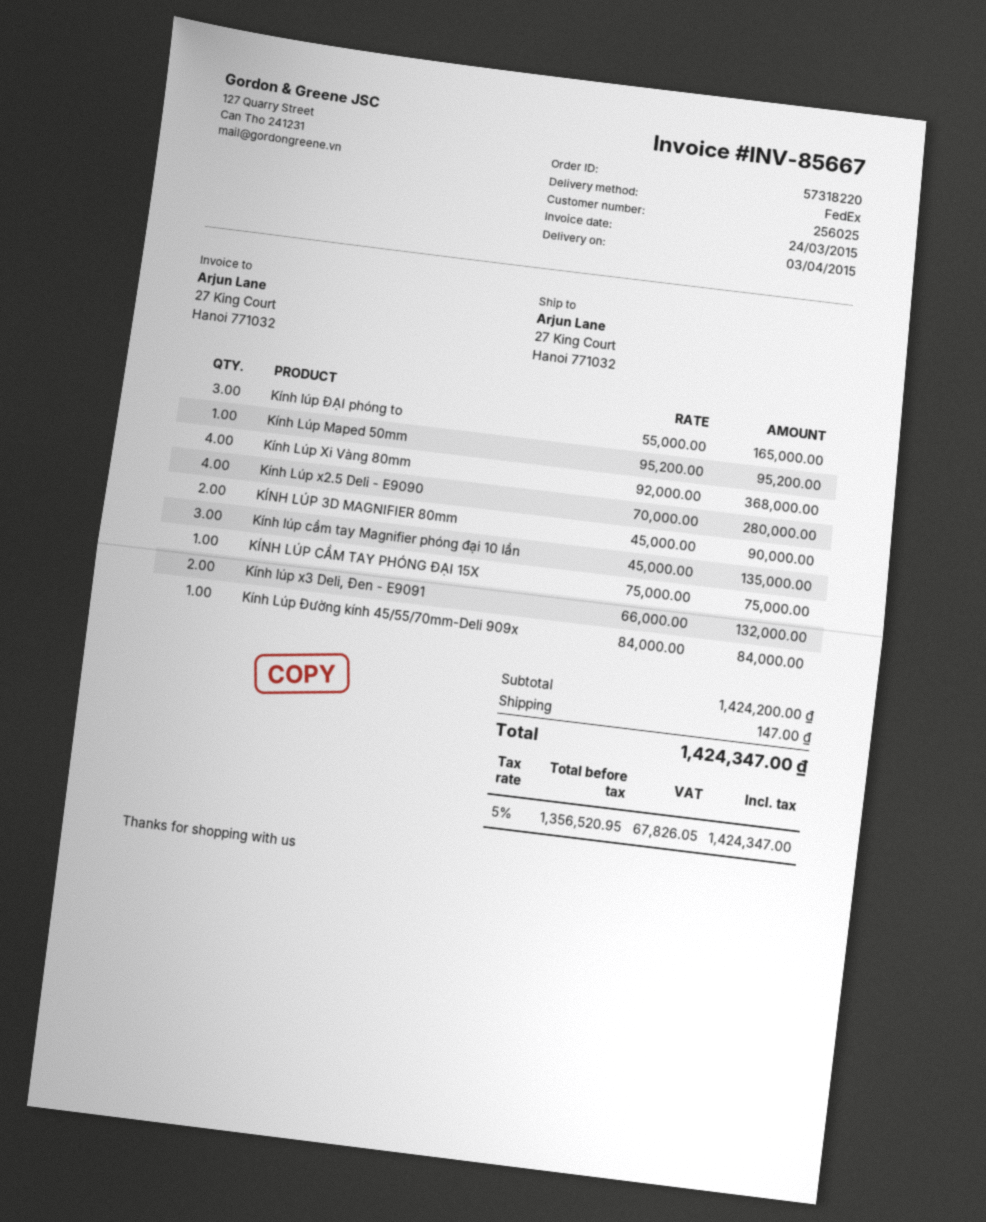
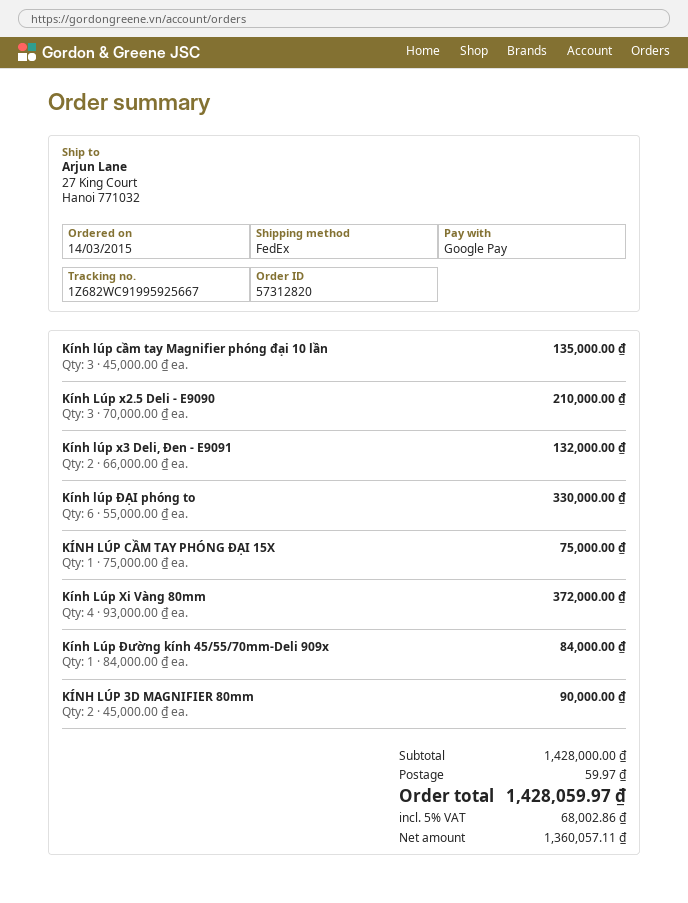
order number: 57318220 -> 57312820
Kính lúp ĐẠI phóng to: 3 x 55000.00 = 165000.00 -> 6 x 55000.00 = 330000.00
Kính Lúp Maped 50mm: 1 x 95200.00 = 95200.00 -> none
Kính Lúp Xi Vàng 80mm: 4 x 92000.00 = 368000.00 -> 4 x 93000.00 = 372000.00
Kính Lúp x2.5 Deli - E9090: 4 x 70000.00 = 280000.00 -> 3 x 70000.00 = 210000.00
subtotal: 1424200.00 -> 1428000.00
shipping: 147.00 -> 59.97
net: 1356520.95 -> 1360057.11
tax: 5% = 67826.05 -> 5% = 68002.86
total: 1424347.00 -> 1428059.97

